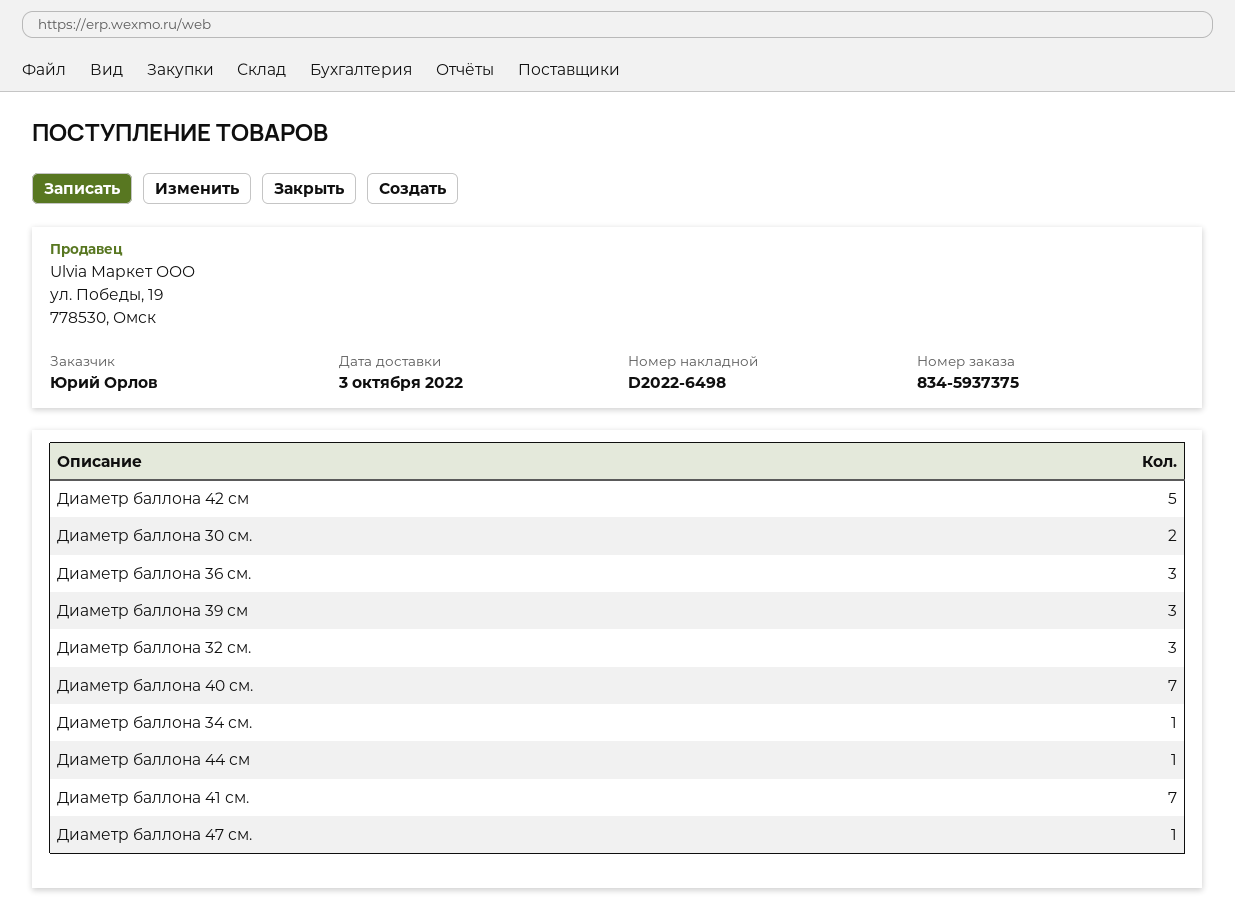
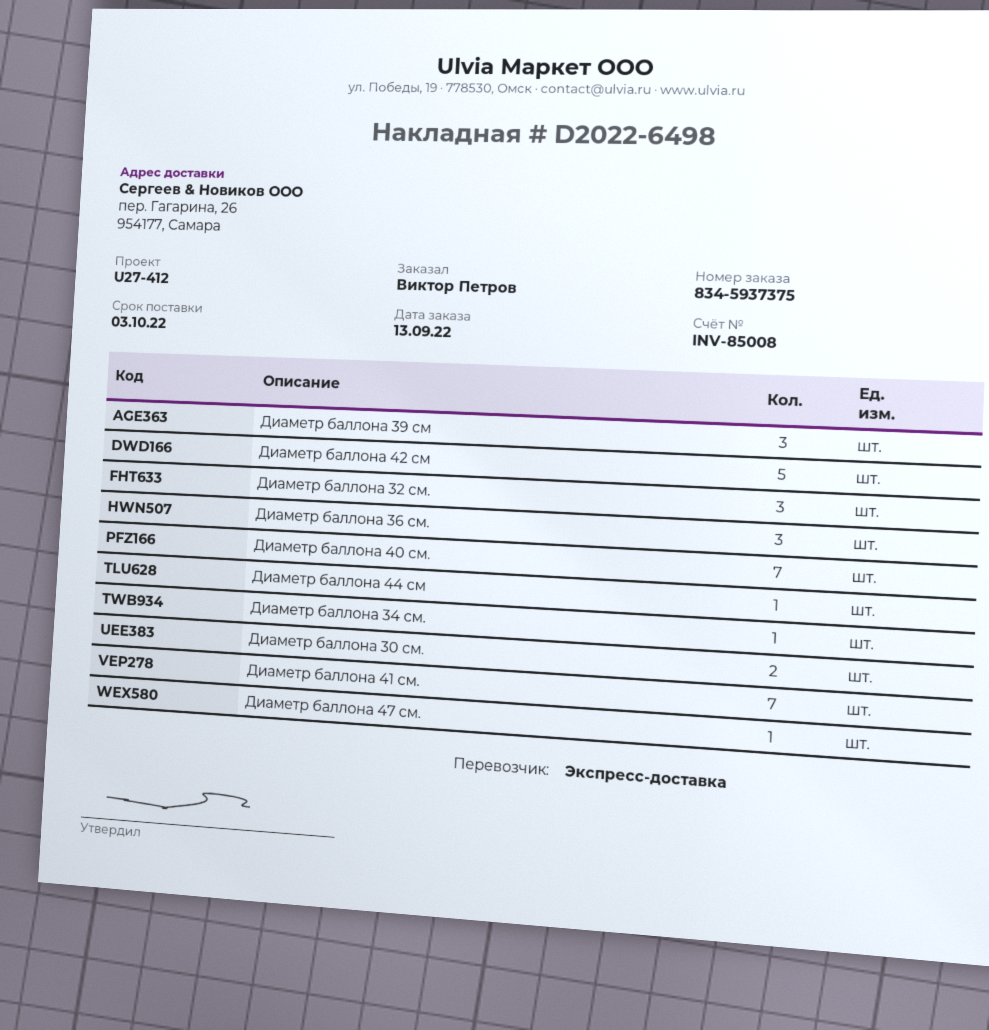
ordered by: Юрий Орлов -> Виктор Петров

